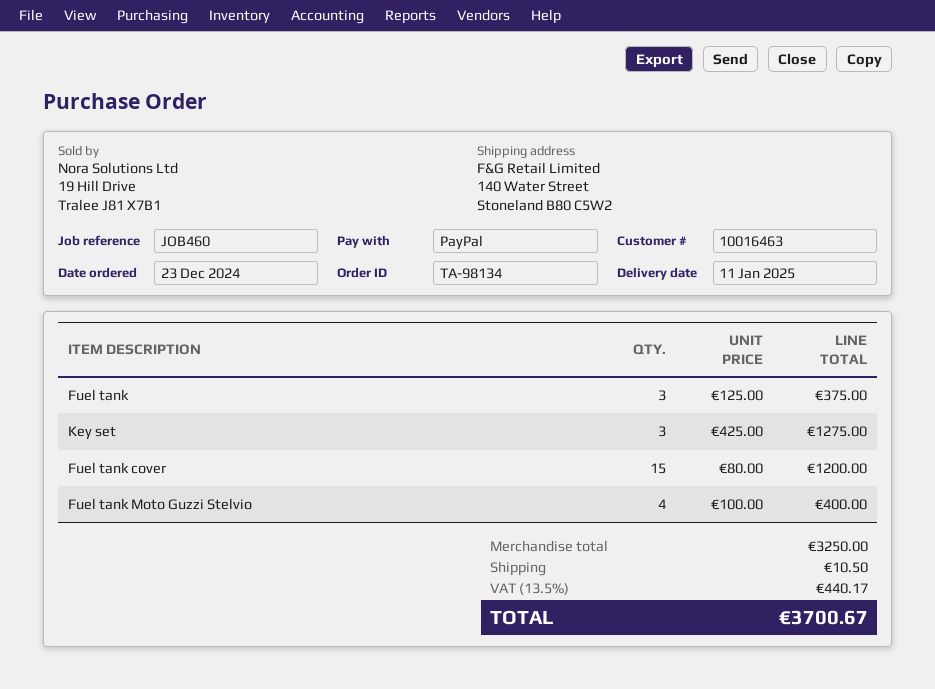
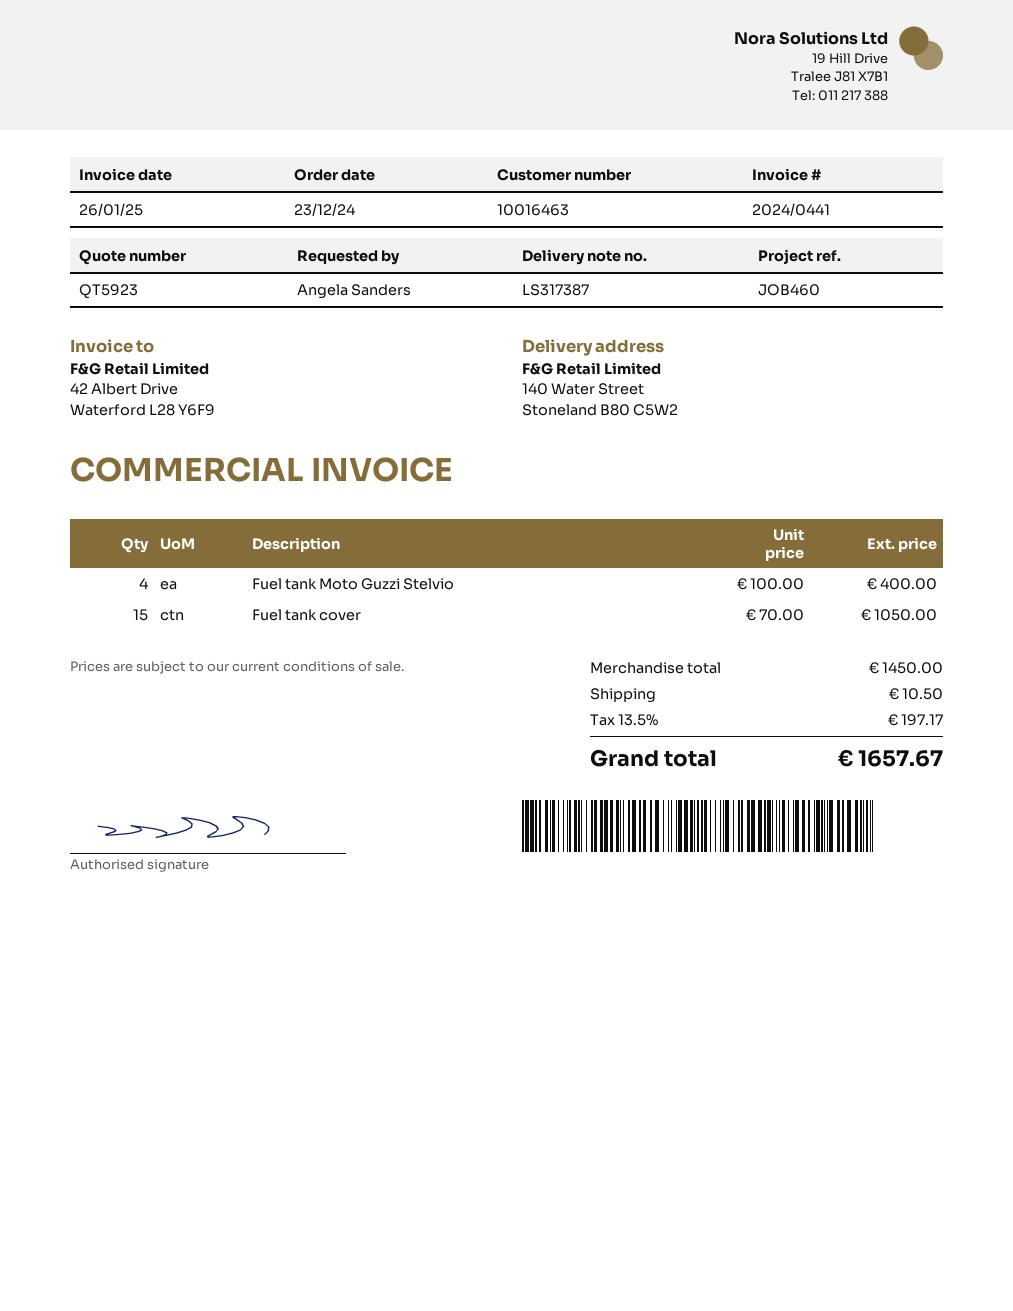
Fuel tank: 3 x 125.00 = 375.00 -> none
Key set: 3 x 425.00 = 1275.00 -> none
Fuel tank cover: 15 x 80.00 = 1200.00 -> 15 x 70.00 = 1050.00
subtotal: 3250.00 -> 1450.00
tax: 13.5% = 440.17 -> 13.5% = 197.17
total: 3700.67 -> 1657.67

